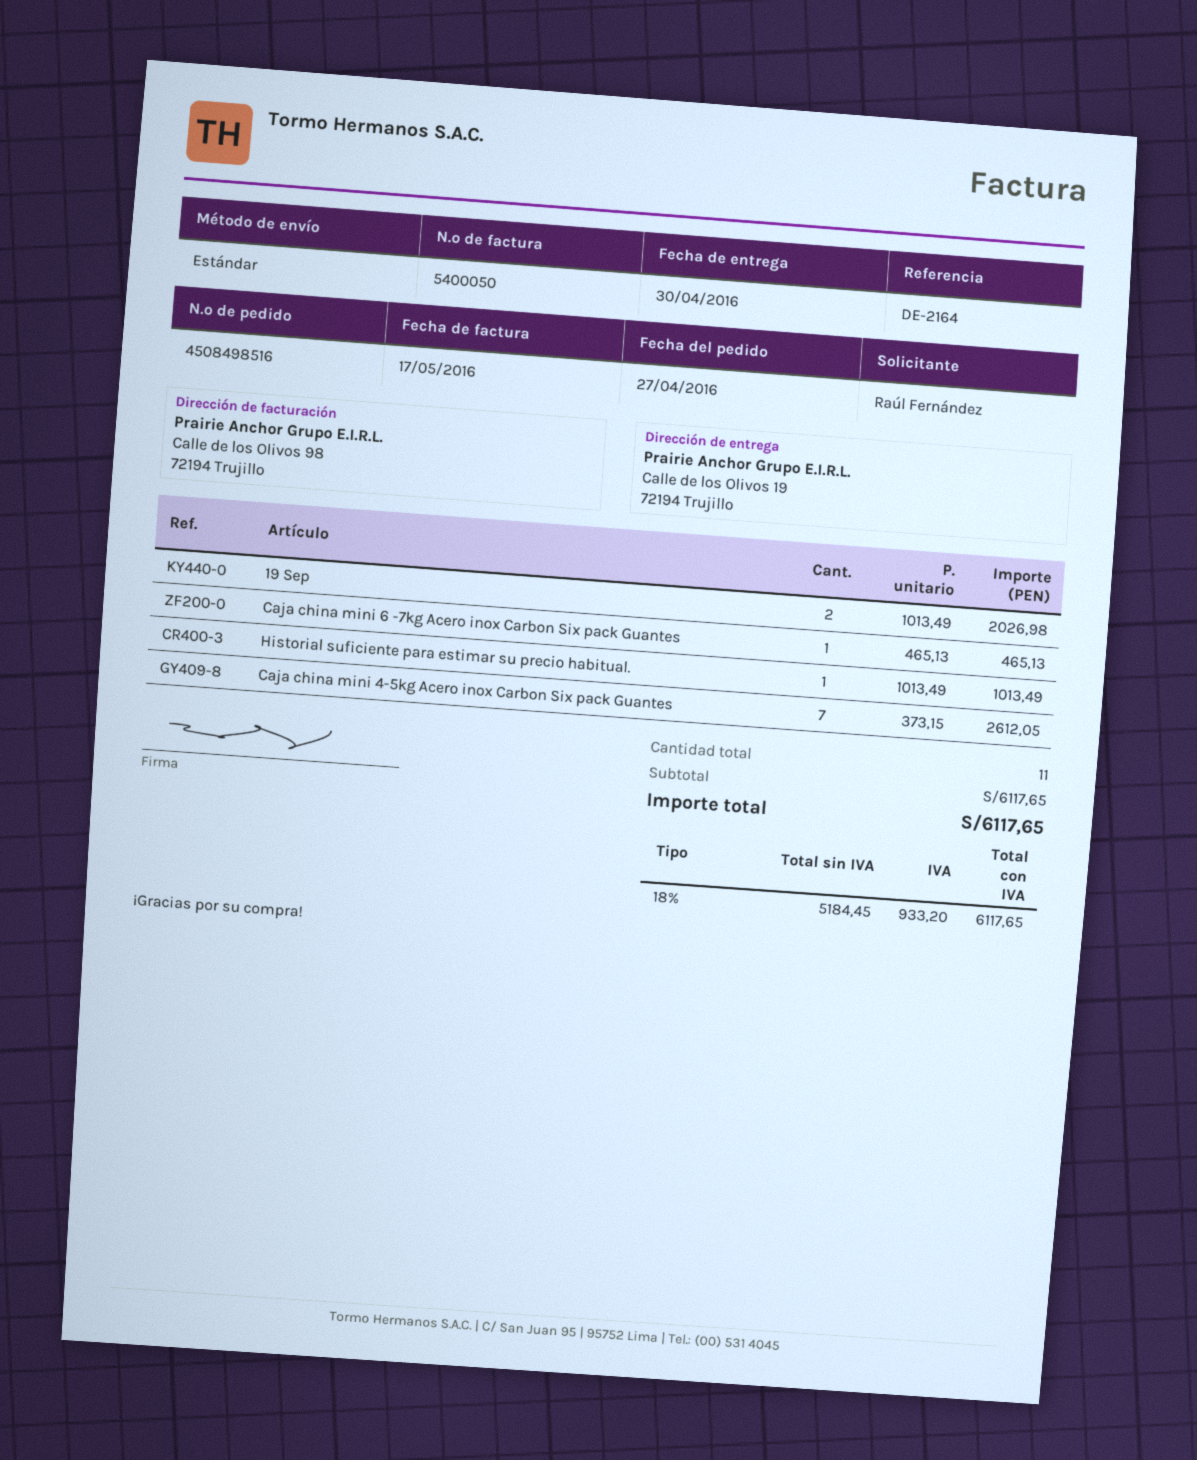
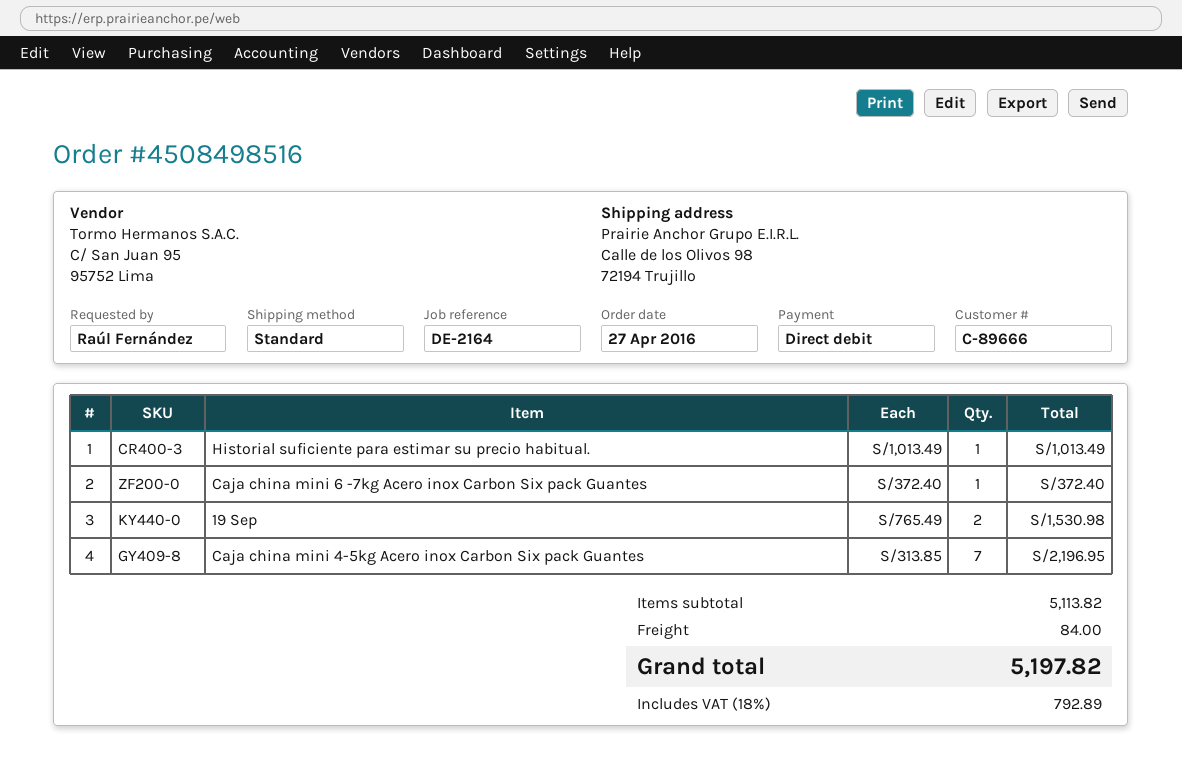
ship to: Calle de los Olivos 19, 72194 Trujillo -> Calle de los Olivos 98, 72194 Trujillo
19 Sep: 2 x 1013.49 = 2026.98 -> 2 x 765.49 = 1530.98
Caja china mini 6 -7kg Acero inox Carbon Six pack Guantes: 1 x 465.13 = 465.13 -> 1 x 372.40 = 372.40
Caja china mini 4-5kg Acero inox Carbon Six pack Guantes: 7 x 373.15 = 2612.05 -> 7 x 313.85 = 2196.95
subtotal: 6117.65 -> 5113.82
shipping: none -> 84.00
tax: 18% = 933.20 -> 18% = 792.89
total: 6117.65 -> 5197.82

